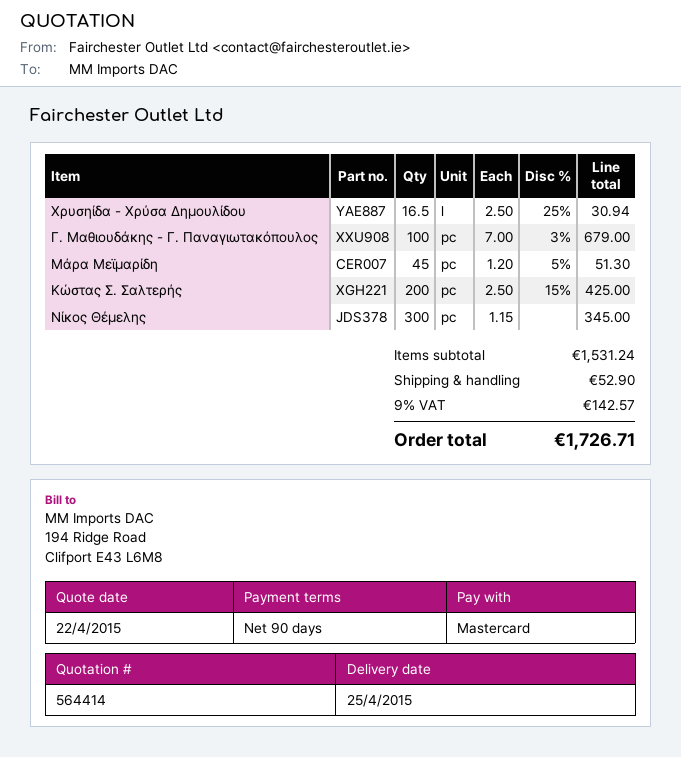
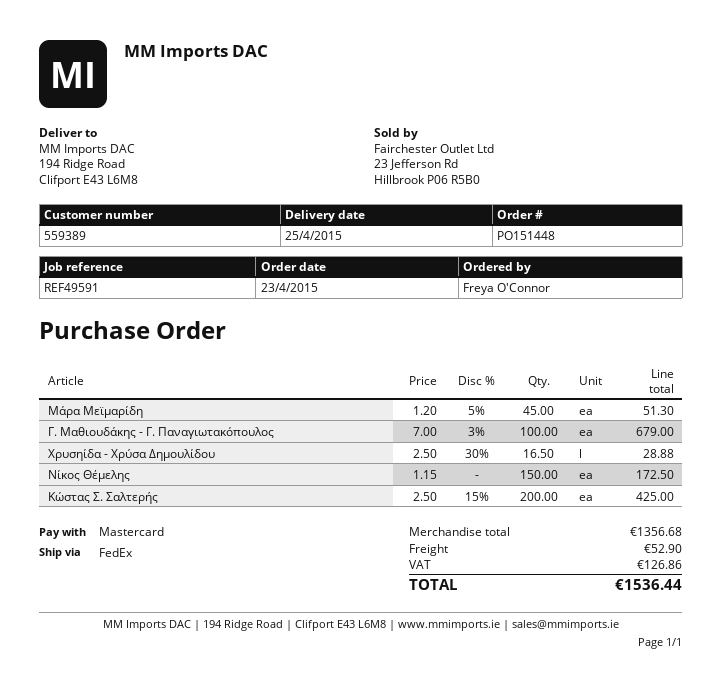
Χρυσηίδα - Χρύσα Δημουλίδου: 16.5 x 2.50 - 25% = 30.94 -> 16.5 x 2.50 - 30% = 28.88
Νίκος Θέμελης: 300 x 1.15 = 345.00 -> 150 x 1.15 = 172.50
subtotal: 1531.24 -> 1356.68
tax: 142.57 -> 126.86
total: 1726.71 -> 1536.44

